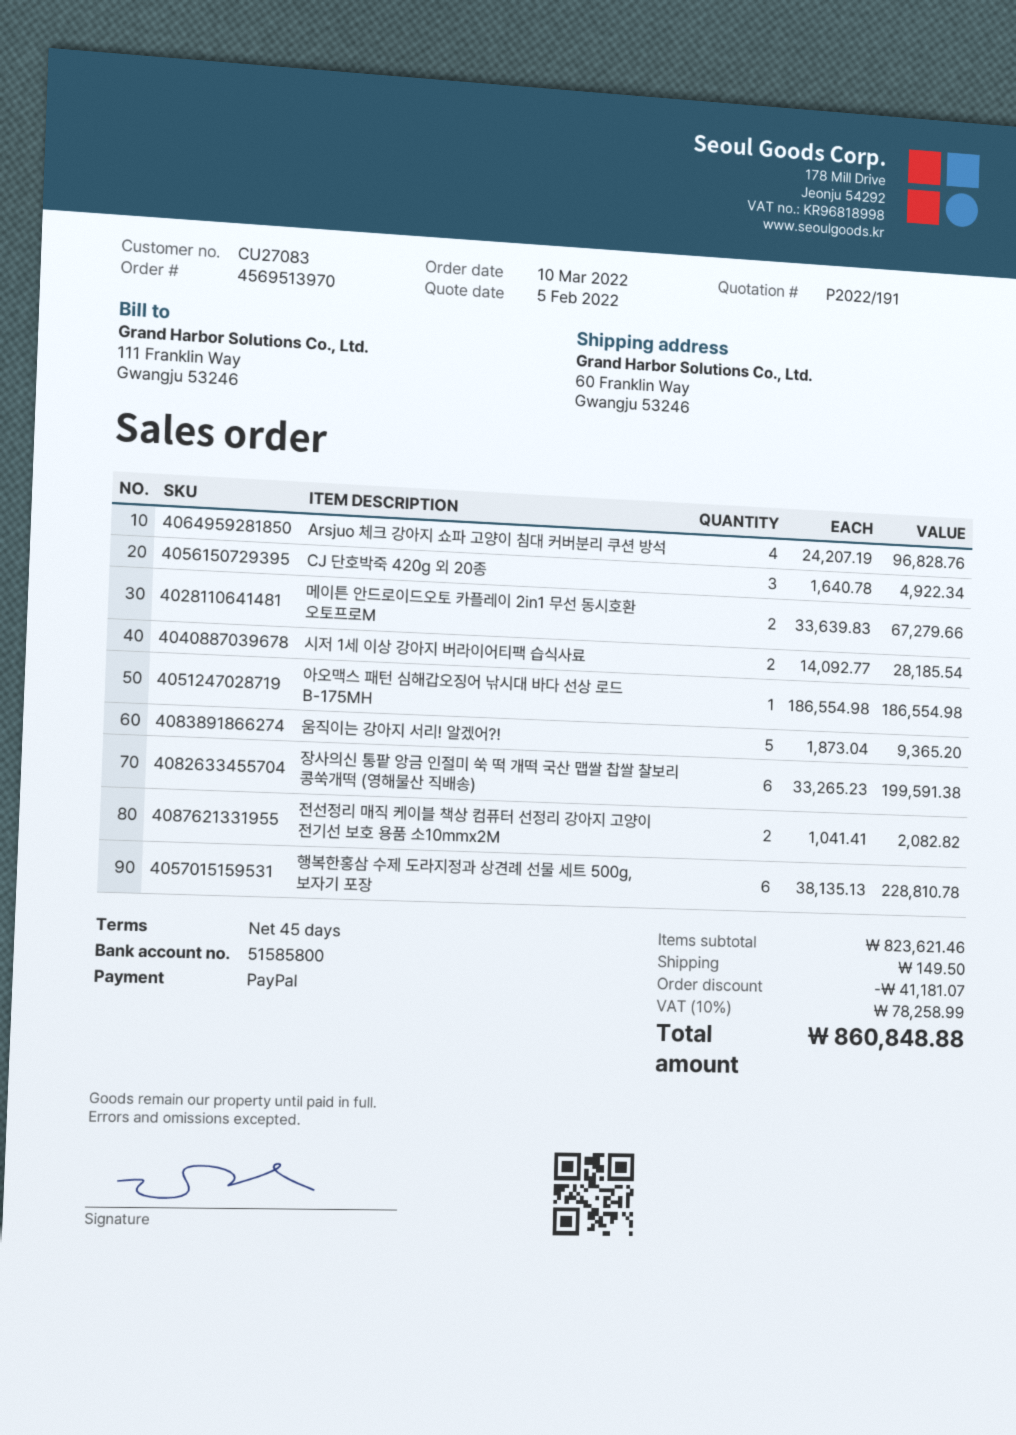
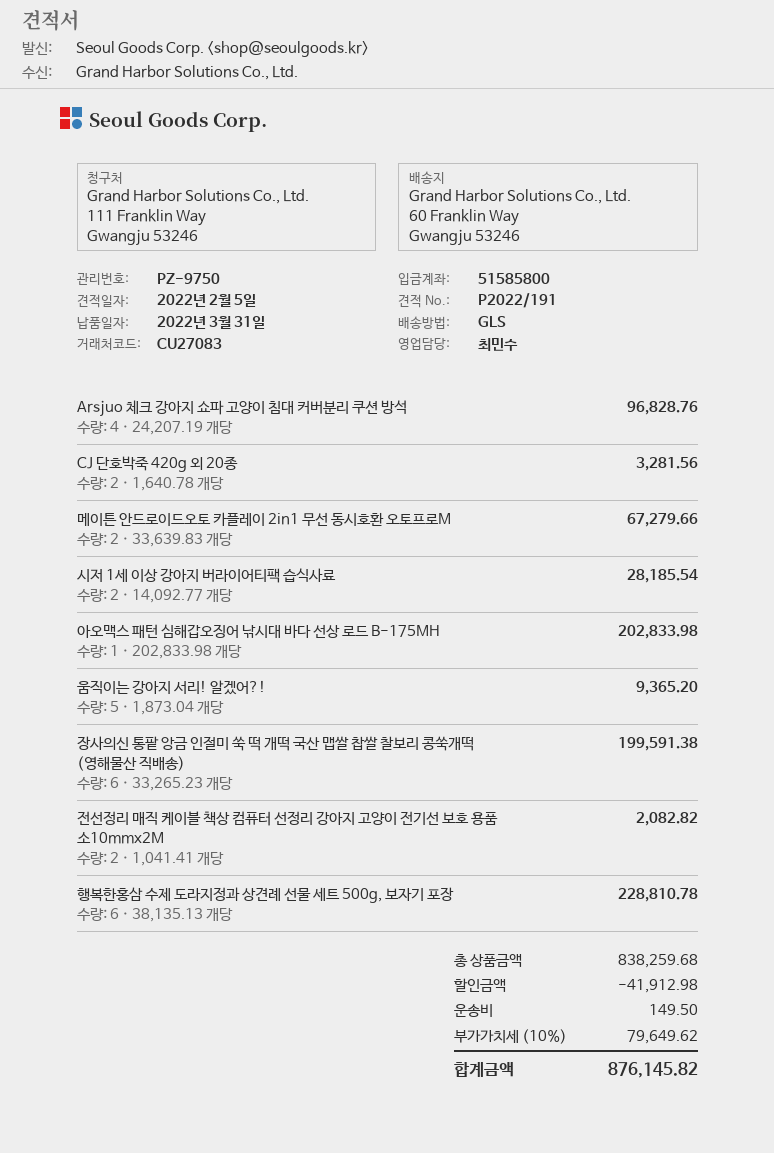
CJ 단호박죽 420g 외 20종: 3 x 1640.78 = 4922.34 -> 2 x 1640.78 = 3281.56
아오맥스 패턴 심해갑오징어 낚시대 바다 선상 로드 B-175MH: 1 x 186554.98 = 186554.98 -> 1 x 202833.98 = 202833.98
subtotal: 823621.46 -> 838259.68
discount: 41181.07 -> 41912.98
tax: 10% = 78258.99 -> 10% = 79649.62
total: 860848.88 -> 876145.82

